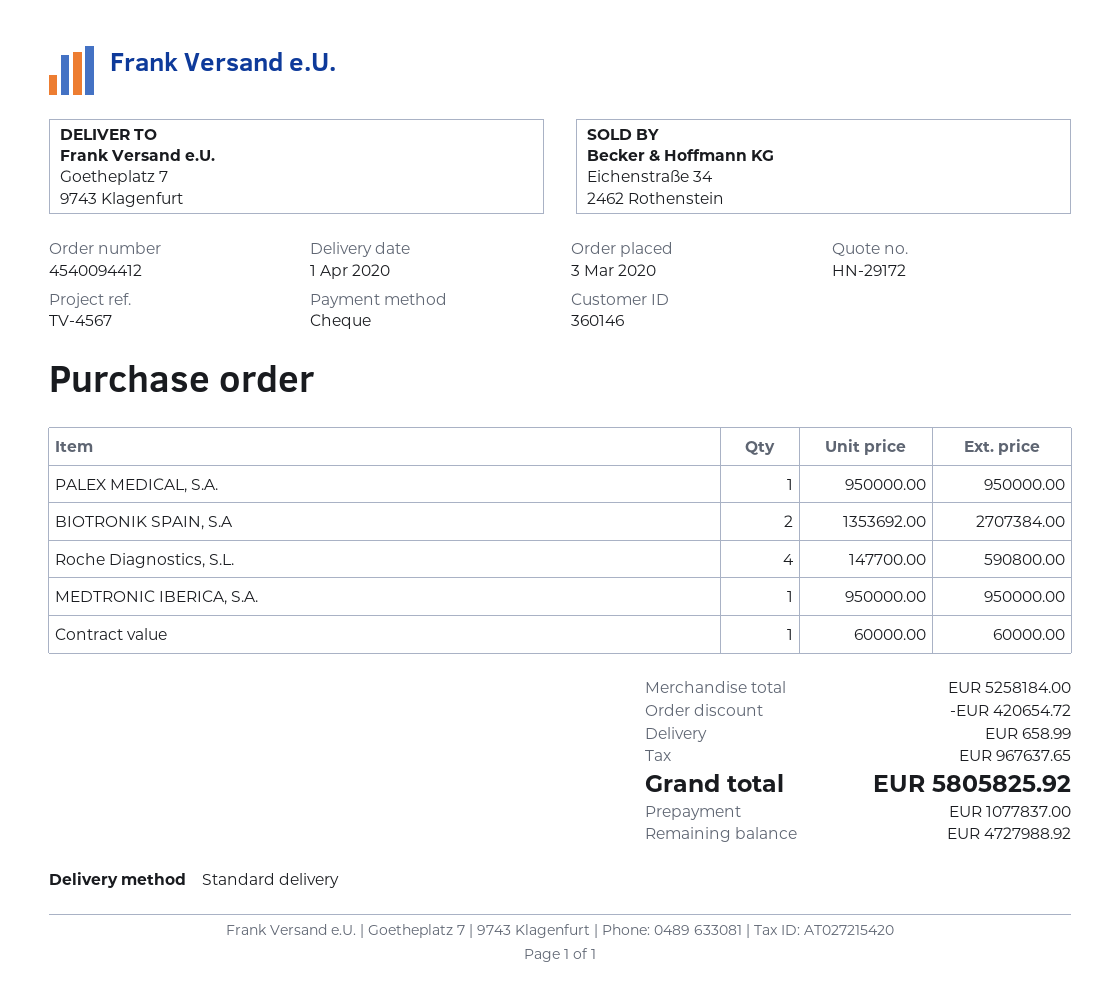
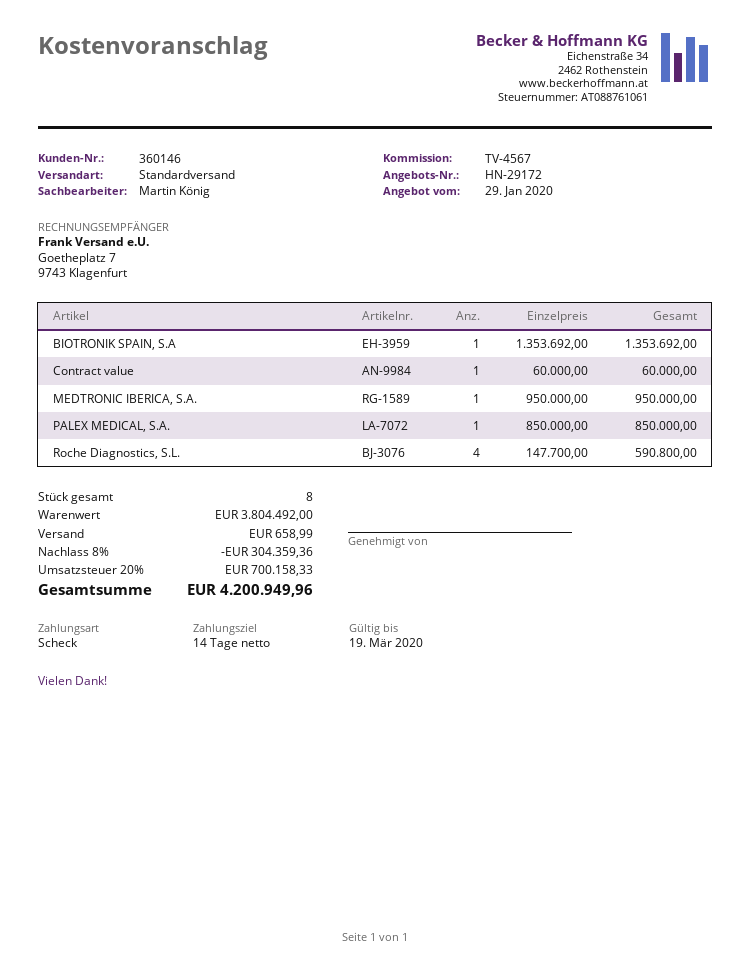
PALEX MEDICAL, S.A.: 1 x 950000.00 = 950000.00 -> 1 x 850000.00 = 850000.00
BIOTRONIK SPAIN, S.A: 2 x 1353692.00 = 2707384.00 -> 1 x 1353692.00 = 1353692.00
subtotal: 5258184.00 -> 3804492.00
discount: 420654.72 -> 304359.36
tax: 967637.65 -> 700158.33
total: 5805825.92 -> 4200949.96

